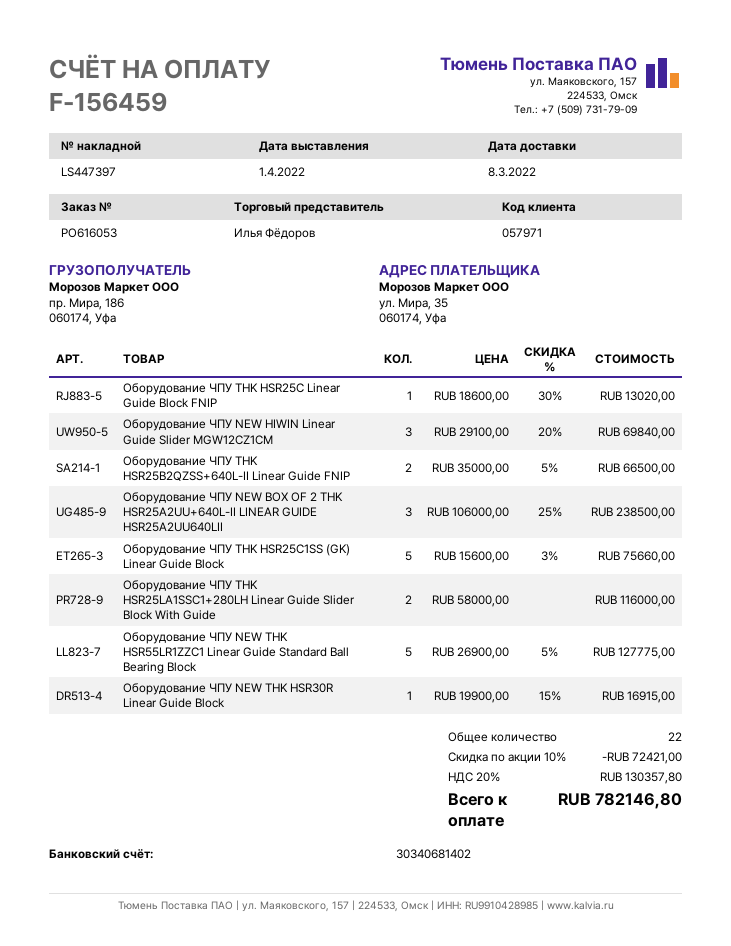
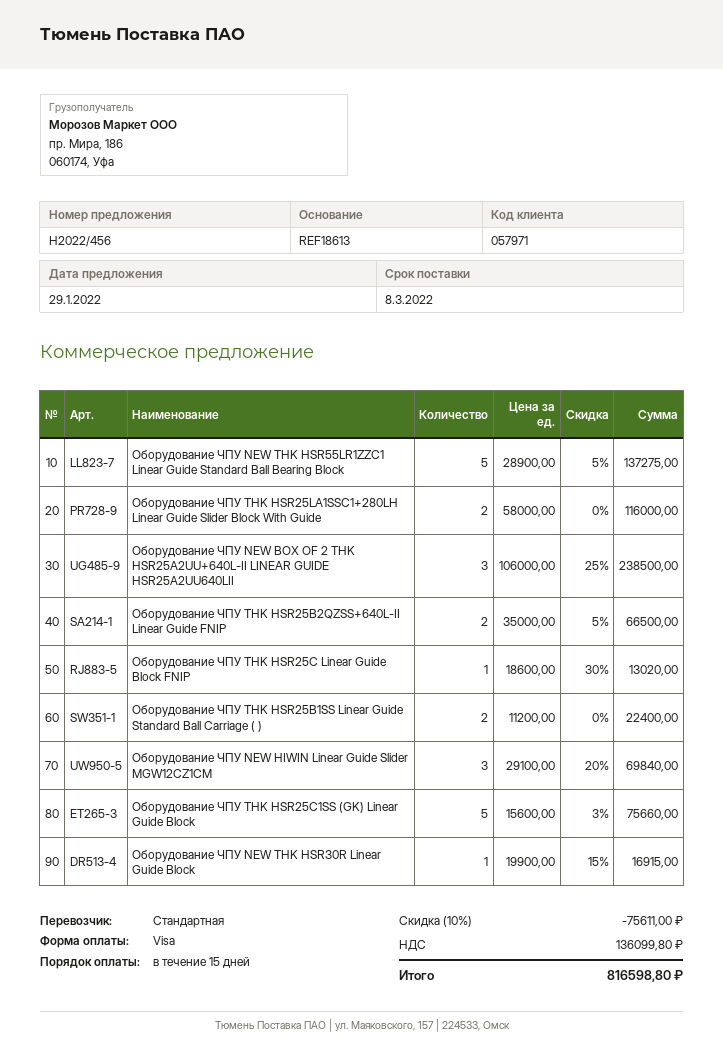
Оборудование ЧПУ NEW THK HSR55LR1ZZC1 Linear Guide Standard Ball Bearing Block: 5 x 26900.00 - 5% = 127775.00 -> 5 x 28900.00 - 5% = 137275.00
Оборудование ЧПУ THK HSR25B1SS Linear Guide Standard Ball Carriage ( ): none -> 2 x 11200.00 = 22400.00
discount: 10% = 72421.00 -> 10% = 75611.00
tax: 130357.80 -> 136099.80
total: 782146.80 -> 816598.80

